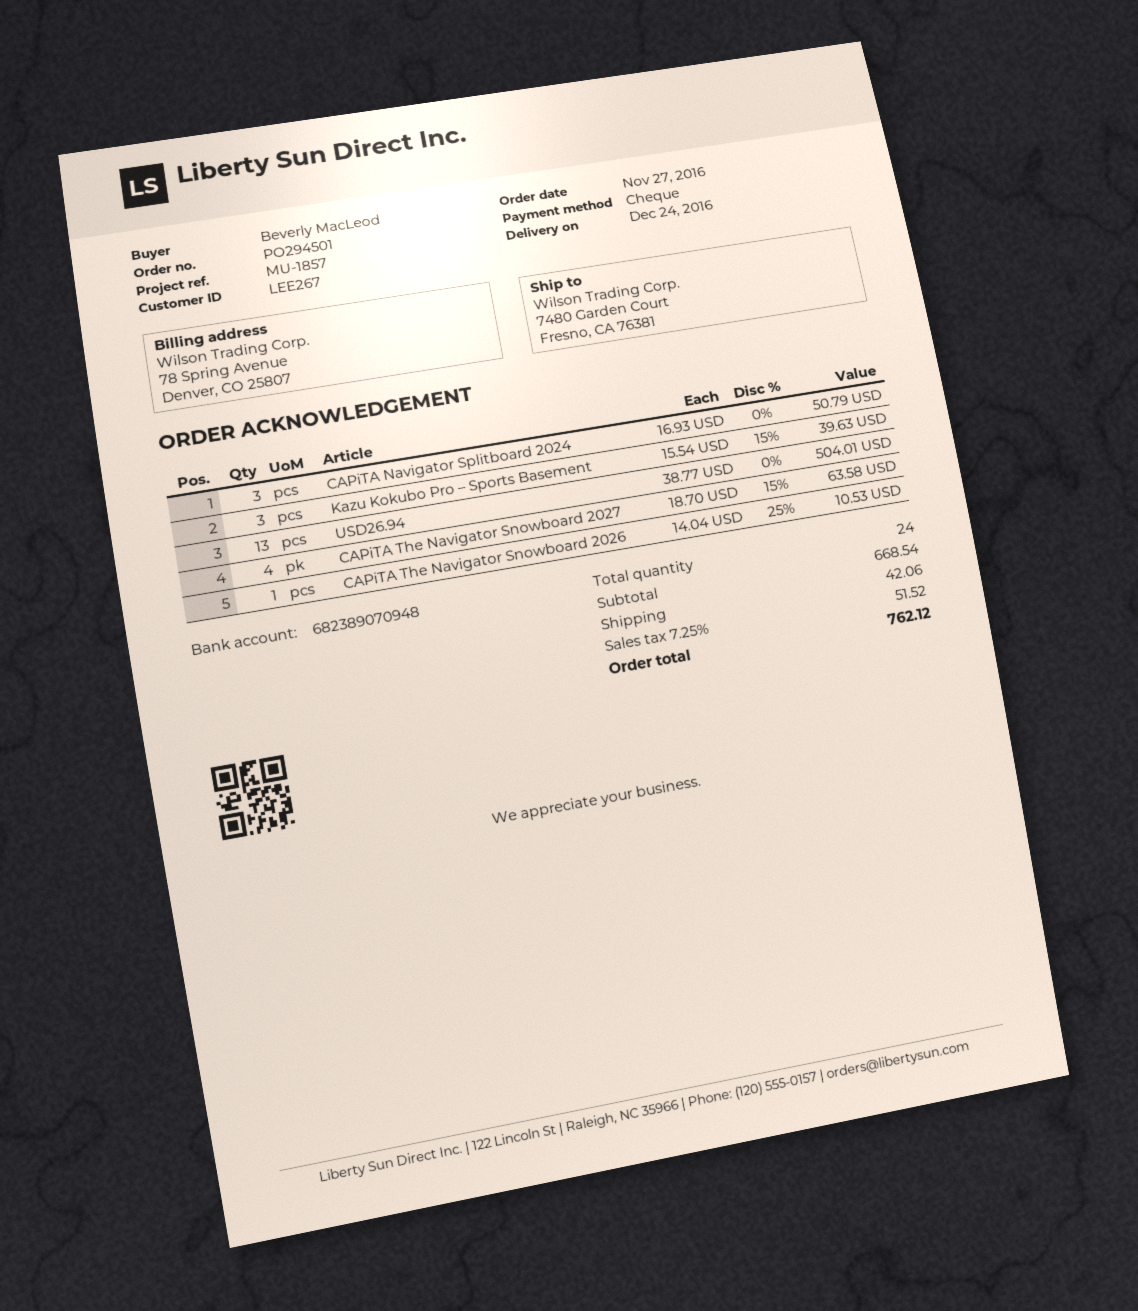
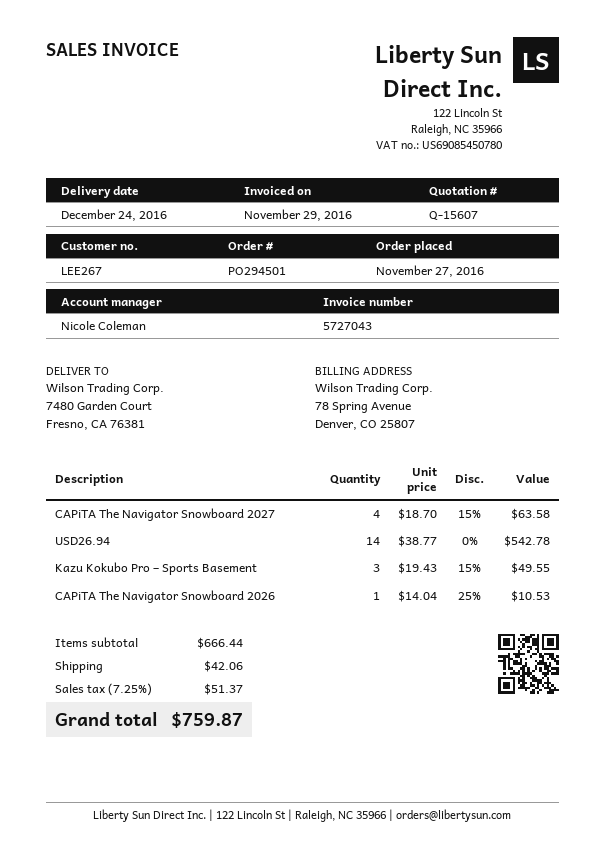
CAPiTA Navigator Splitboard 2024: 3 x 16.93 = 50.79 -> none
Kazu Kokubo Pro – Sports Basement: 3 x 15.54 - 15% = 39.63 -> 3 x 19.43 - 15% = 49.55
USD26.94: 13 x 38.77 = 504.01 -> 14 x 38.77 = 542.78
subtotal: 668.54 -> 666.44
tax: 7.25% = 51.52 -> 7.25% = 51.37
total: 762.12 -> 759.87

